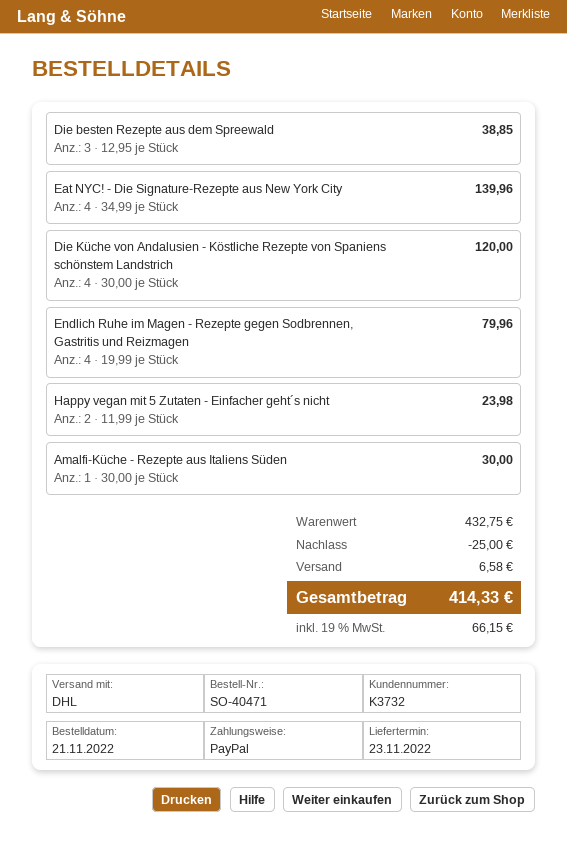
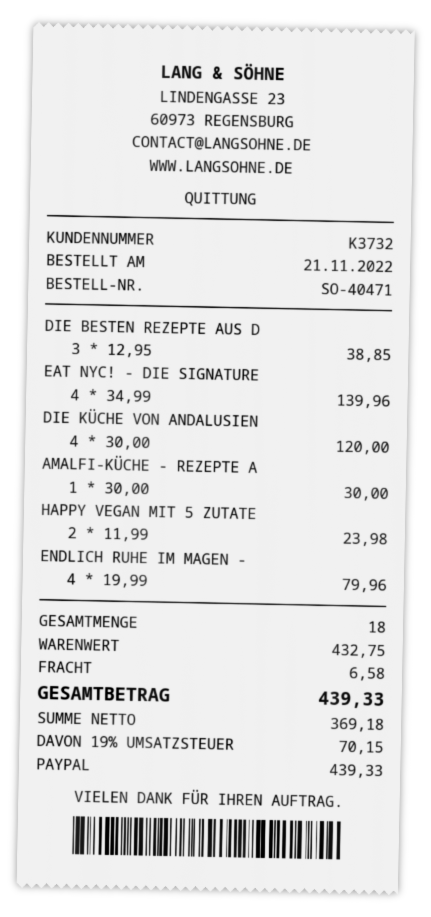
discount: 25.00 -> none
tax: 19% = 66.15 -> 19% = 70.15
total: 414.33 -> 439.33

